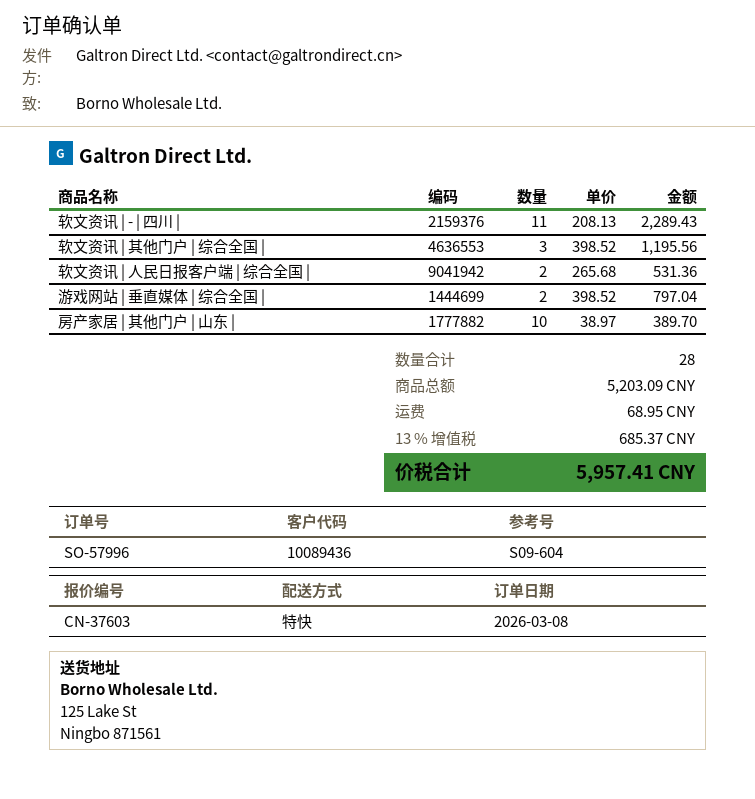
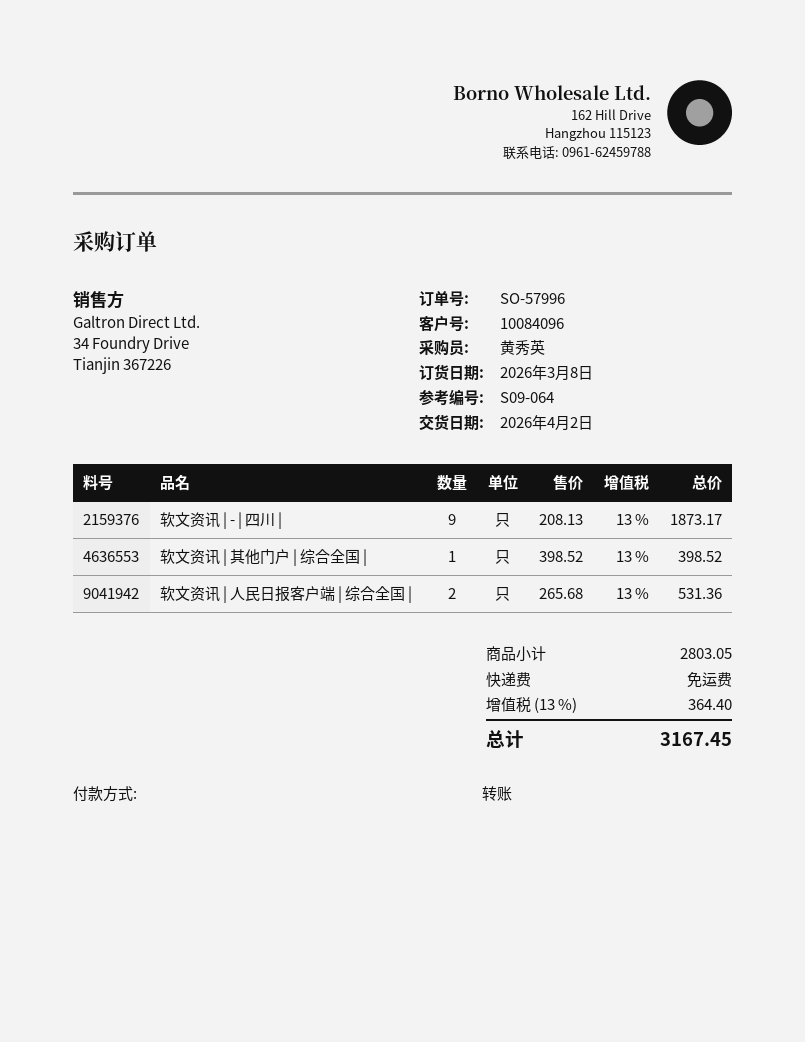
customer number: 10089436 -> 10084096
reference: S09-604 -> S09-064
软文资讯 | - | 四川 |: 11 x 208.13 = 2289.43 -> 9 x 208.13 = 1873.17
软文资讯 | 其他门户 | 综合全国 |: 3 x 398.52 = 1195.56 -> 1 x 398.52 = 398.52
游戏网站 | 垂直媒体 | 综合全国 |: 2 x 398.52 = 797.04 -> none
房产家居 | 其他门户 | 山东 |: 10 x 38.97 = 389.70 -> none
subtotal: 5203.09 -> 2803.05
shipping: 68.95 -> 0.00
tax: 13% = 685.37 -> 13% = 364.40
total: 5957.41 -> 3167.45

